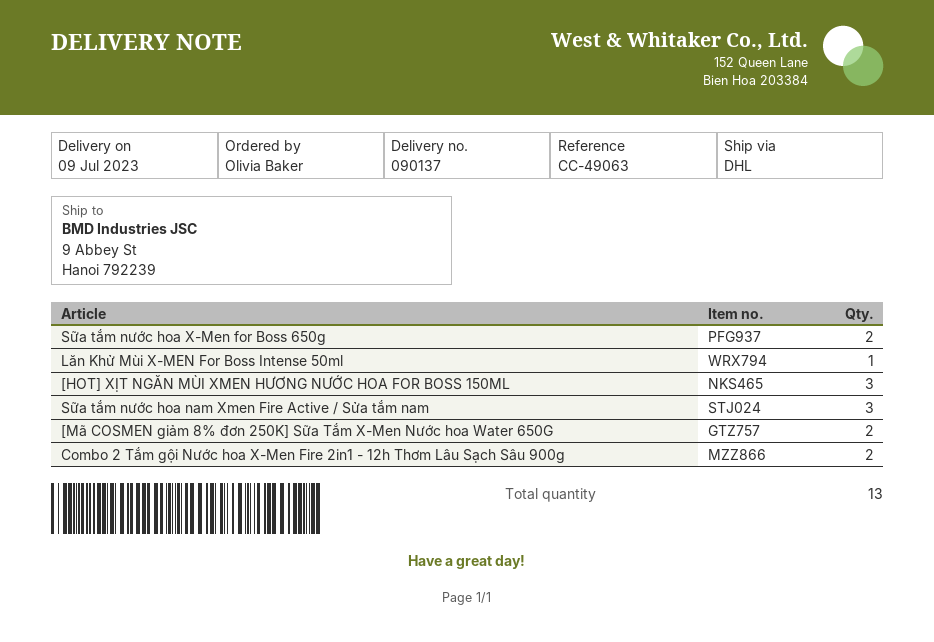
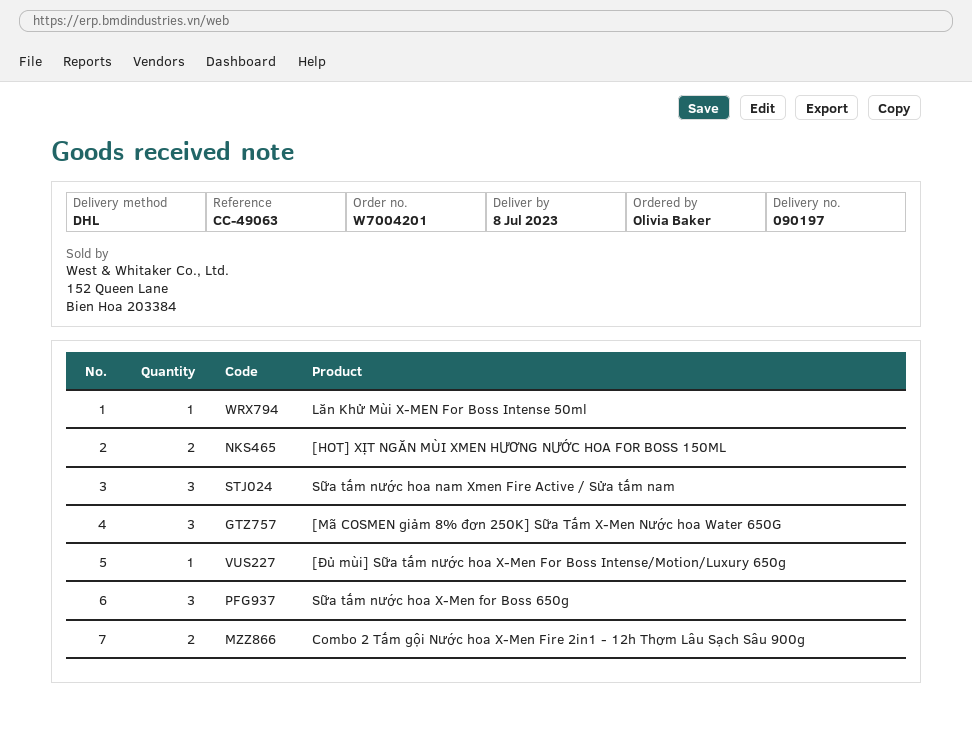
delivery note number: 090137 -> 090197
delivery date: 2023-07-09 -> 2023-07-08
Sữa tắm nước hoa X-Men for Boss 650g: 2 -> 3
[HOT] XỊT NGĂN MÙI XMEN HƯƠNG NƯỚC HOA FOR BOSS 150ML: 3 -> 2
[Mã COSMEN giảm 8% đơn 250K] Sữa Tắm X-Men Nước hoa Water 650G: 2 -> 3
[Đủ mùi] Sữa tắm nước hoa X-Men For Boss Intense/Motion/Luxury 650g: none -> 1

